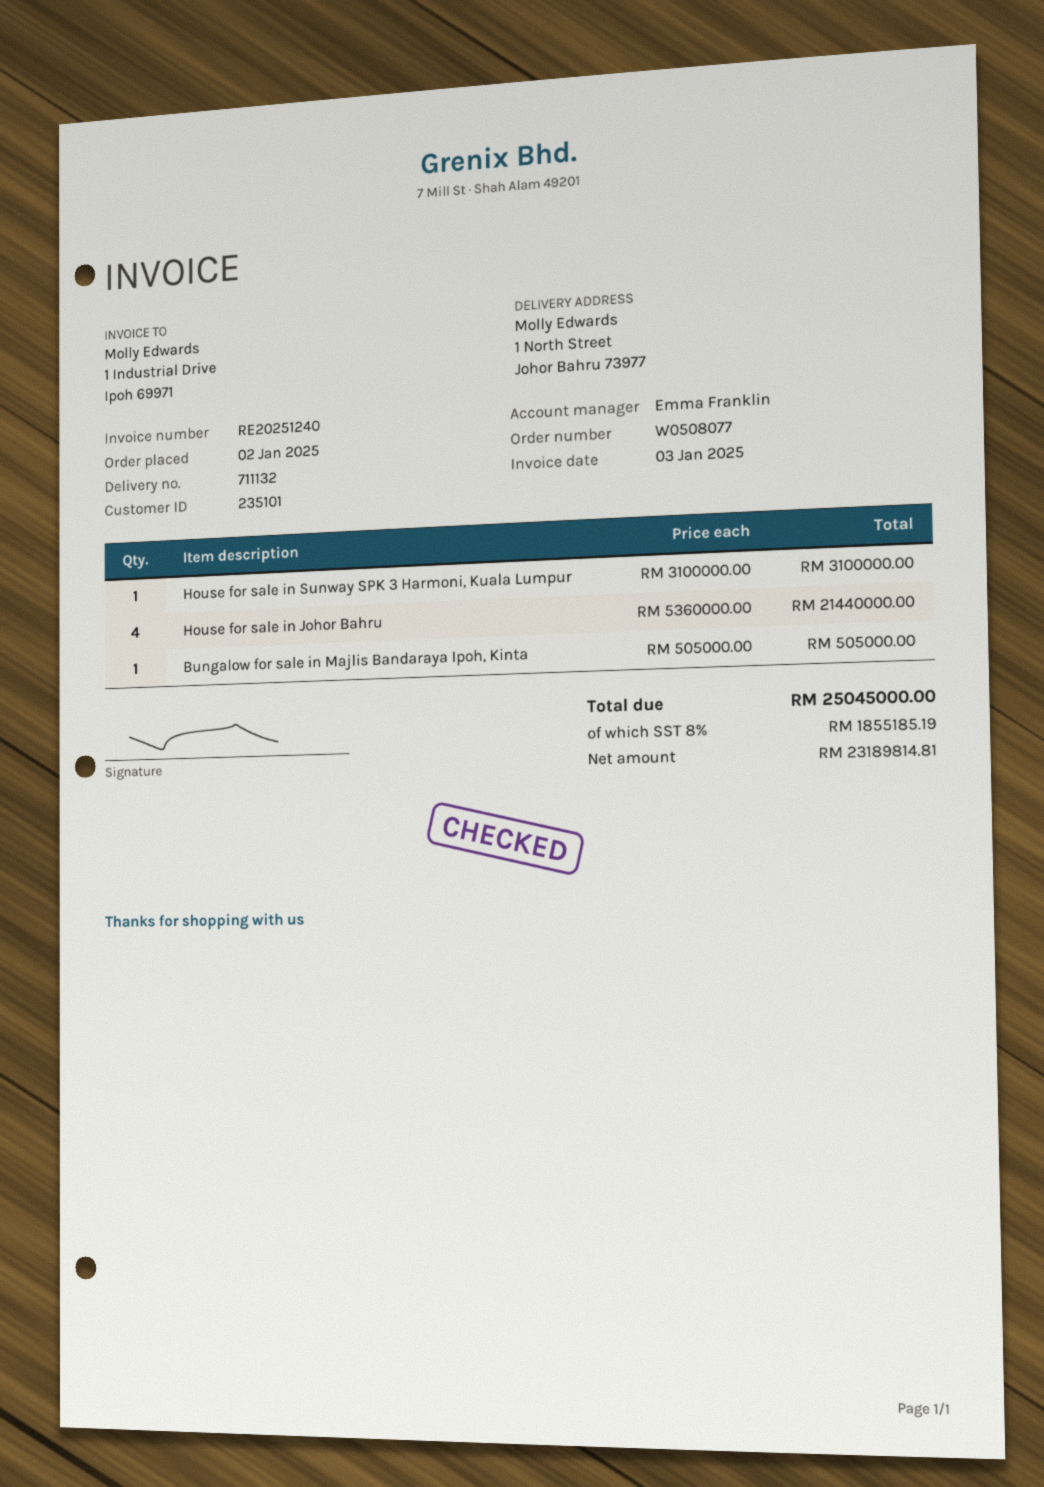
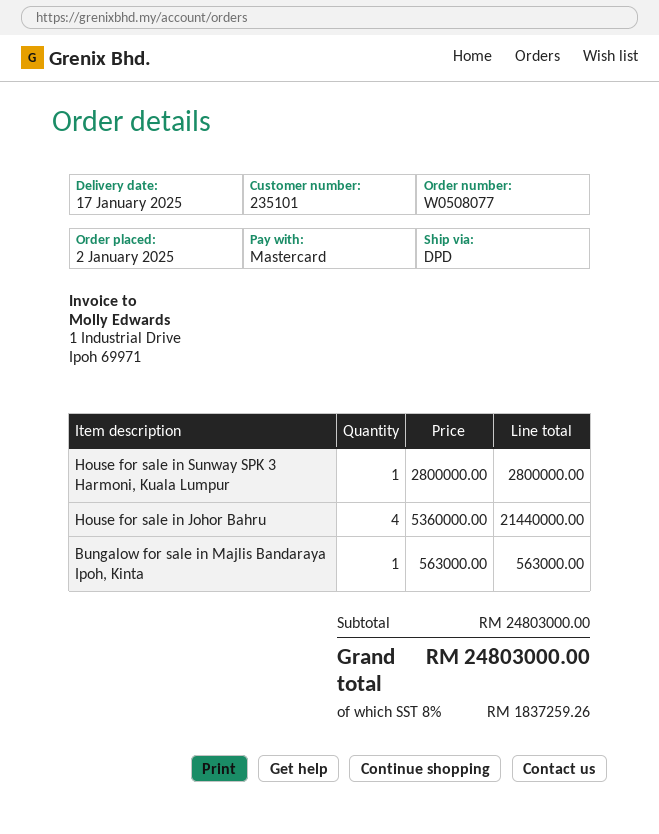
House for sale in Sunway SPK 3 Harmoni, Kuala Lumpur: 1 x 3100000.00 = 3100000.00 -> 1 x 2800000.00 = 2800000.00
Bungalow for sale in Majlis Bandaraya Ipoh, Kinta: 1 x 505000.00 = 505000.00 -> 1 x 563000.00 = 563000.00
tax: 8% = 1855185.19 -> 8% = 1837259.26
total: 25045000.00 -> 24803000.00

